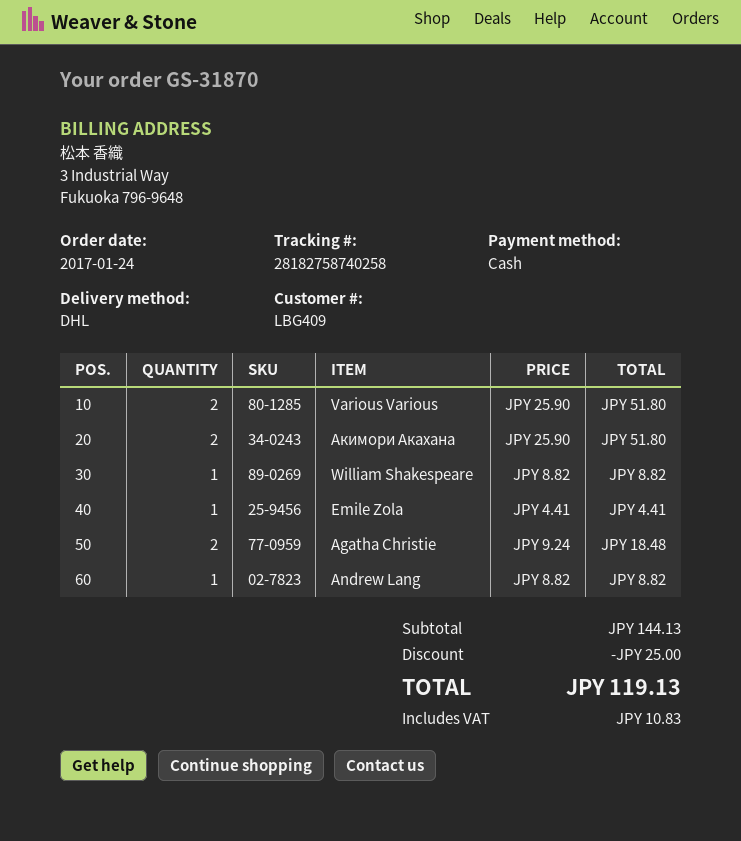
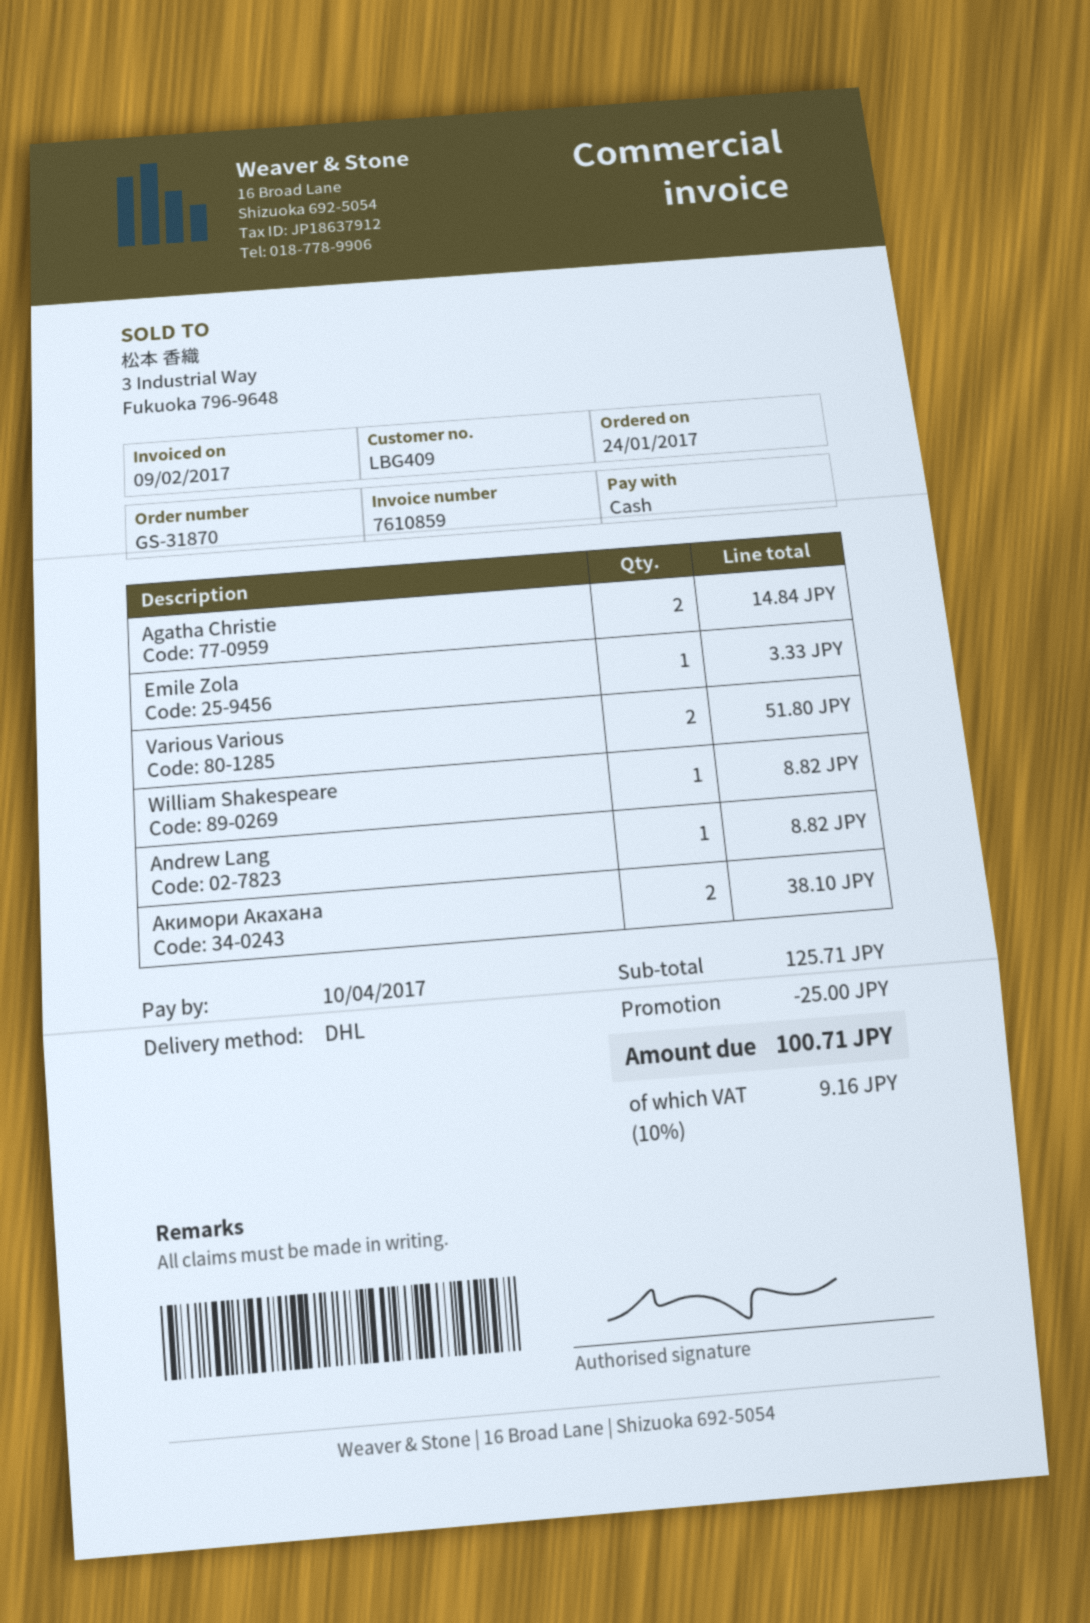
Акимори Акахана: 2 for 51.80 -> 2 for 38.10
Emile Zola: 1 for 4.41 -> 1 for 3.33
Agatha Christie: 2 for 18.48 -> 2 for 14.84
subtotal: 144.13 -> 125.71
tax: 10.83 -> 9.16
total: 119.13 -> 100.71

